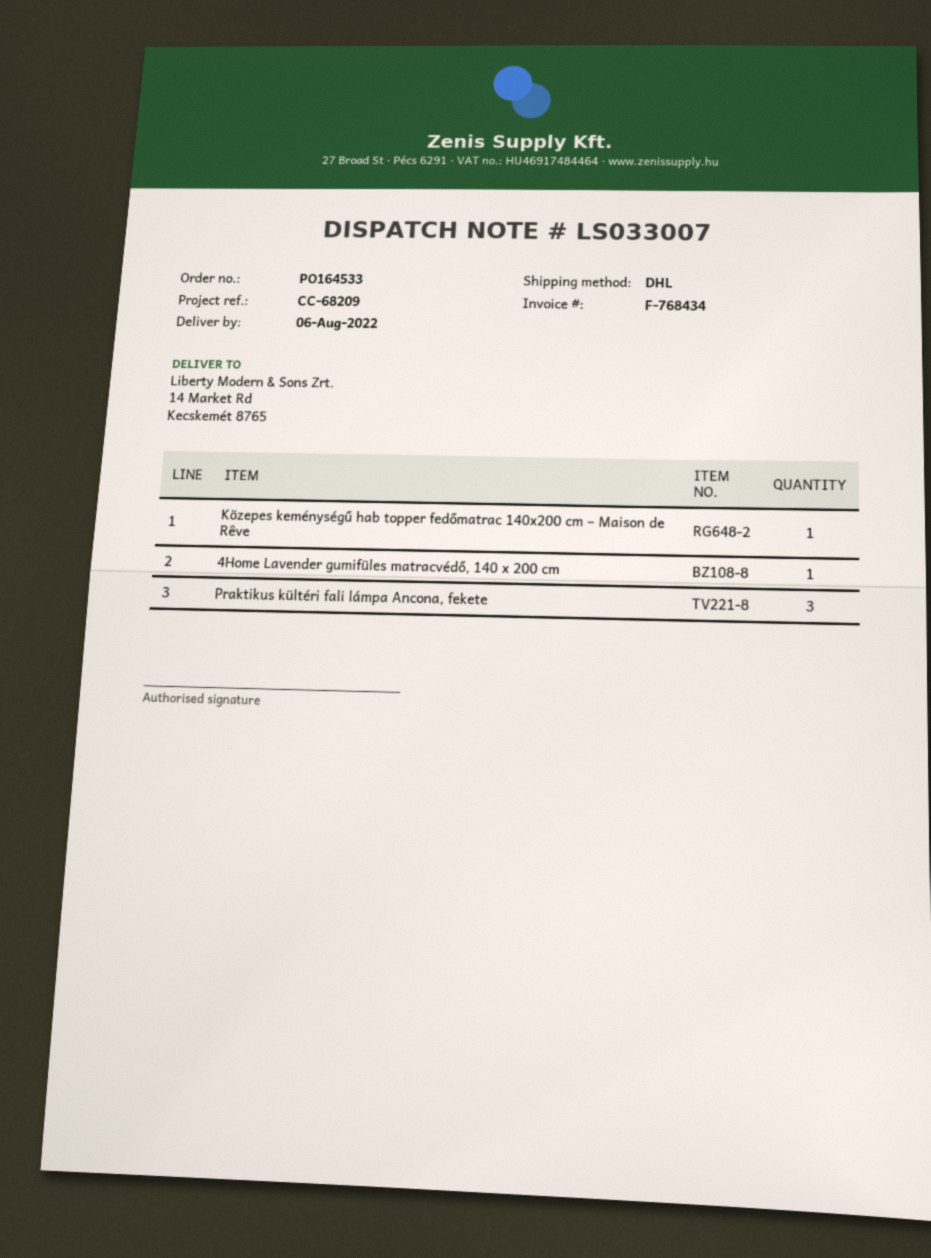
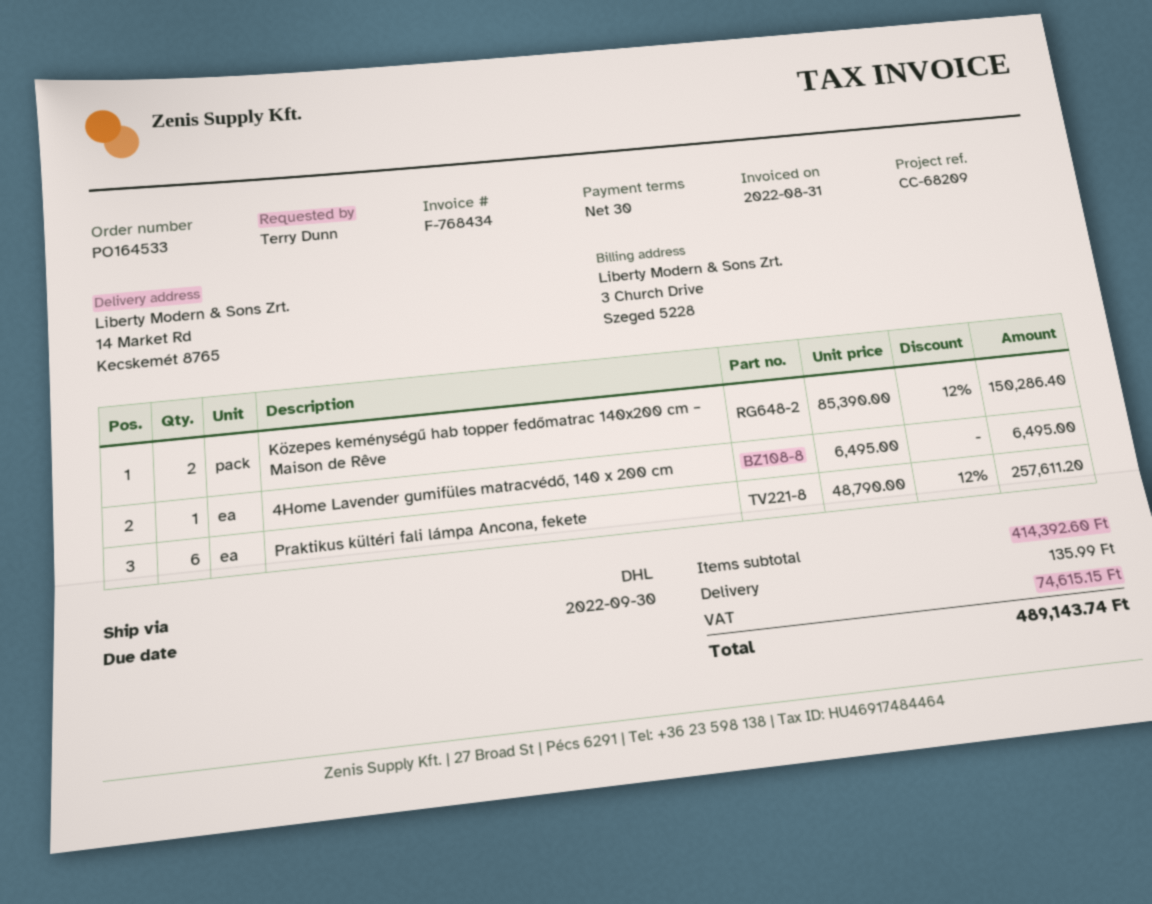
Közepes keménységű hab topper fedőmatrac 140x200 cm – Maison de Rêve: 1 -> 2
Praktikus kültéri fali lámpa Ancona, fekete: 3 -> 6

